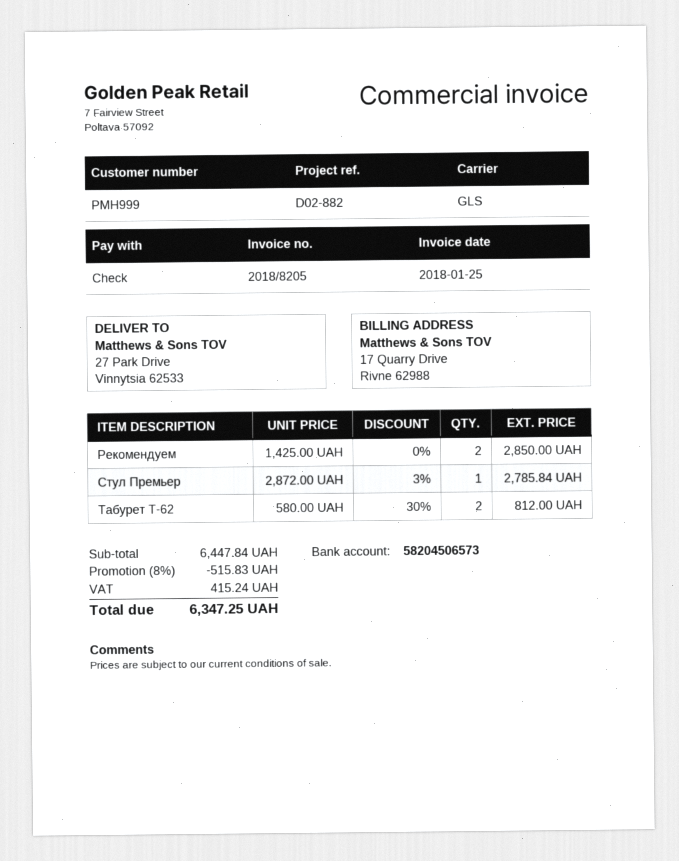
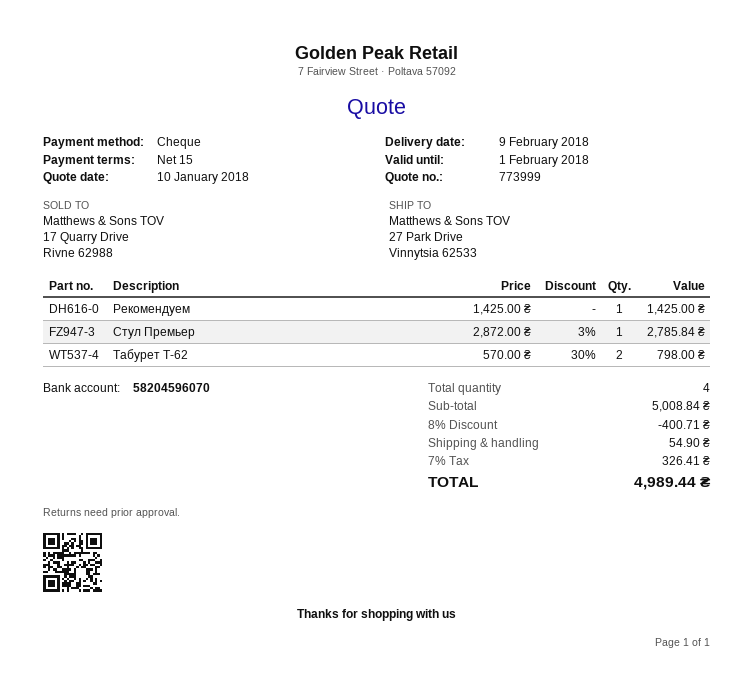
bank account: 58204506573 -> 58204596070
Рекомендуем: 2 x 1425.00 = 2850.00 -> 1 x 1425.00 = 1425.00
Табурет Т-62: 2 x 580.00 - 30% = 812.00 -> 2 x 570.00 - 30% = 798.00
subtotal: 6447.84 -> 5008.84
discount: 8% = 515.83 -> 8% = 400.71
shipping: none -> 54.90
tax: 415.24 -> 326.41
total: 6347.25 -> 4989.44

